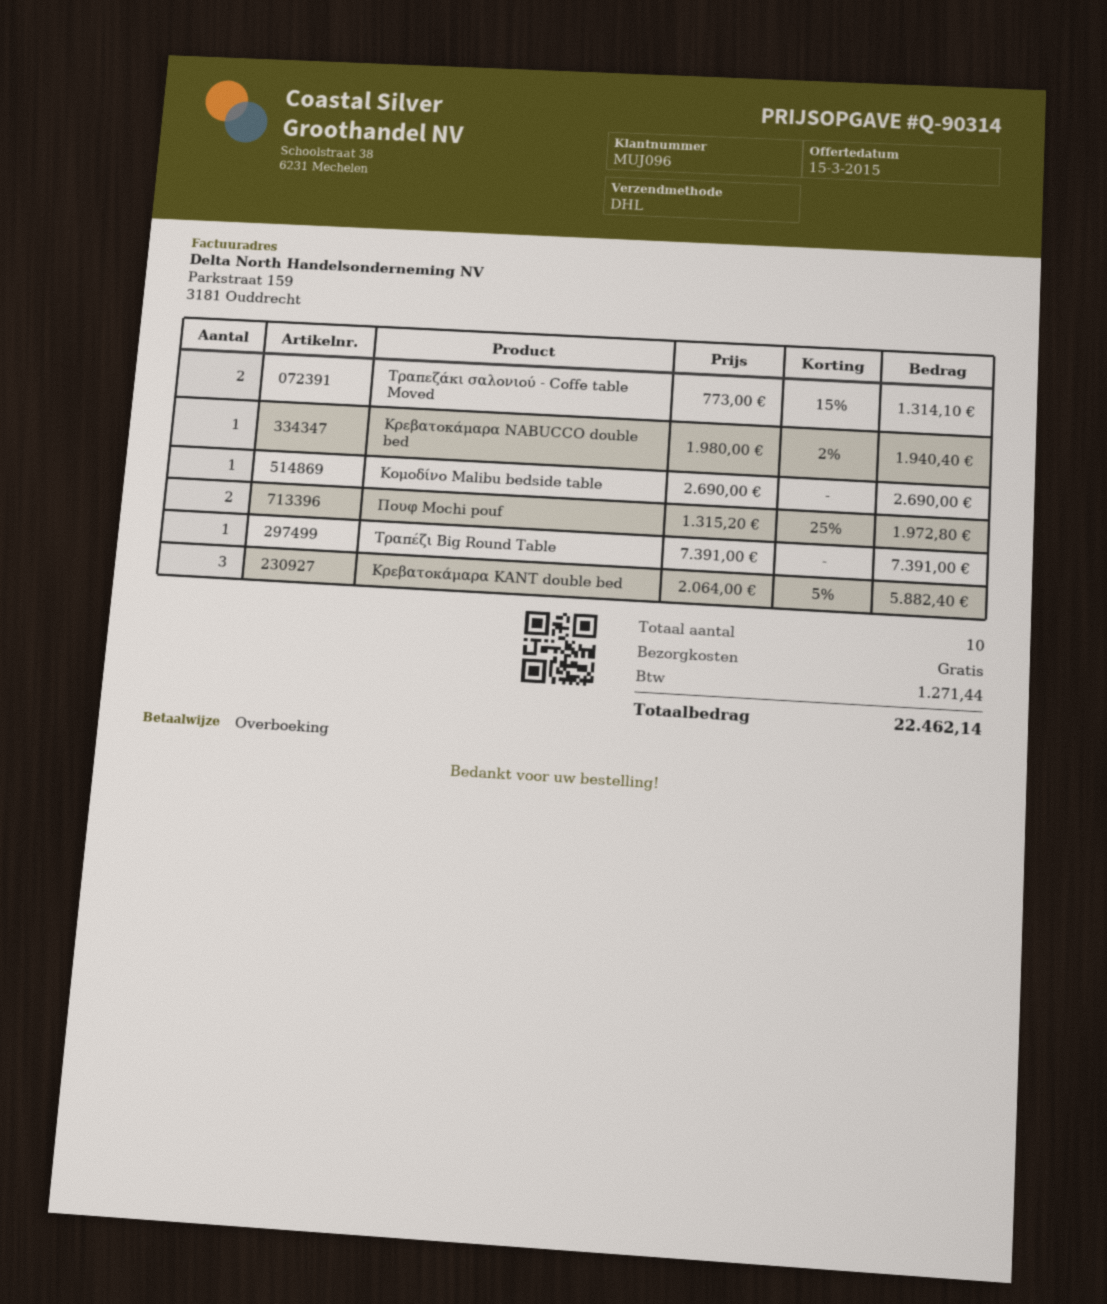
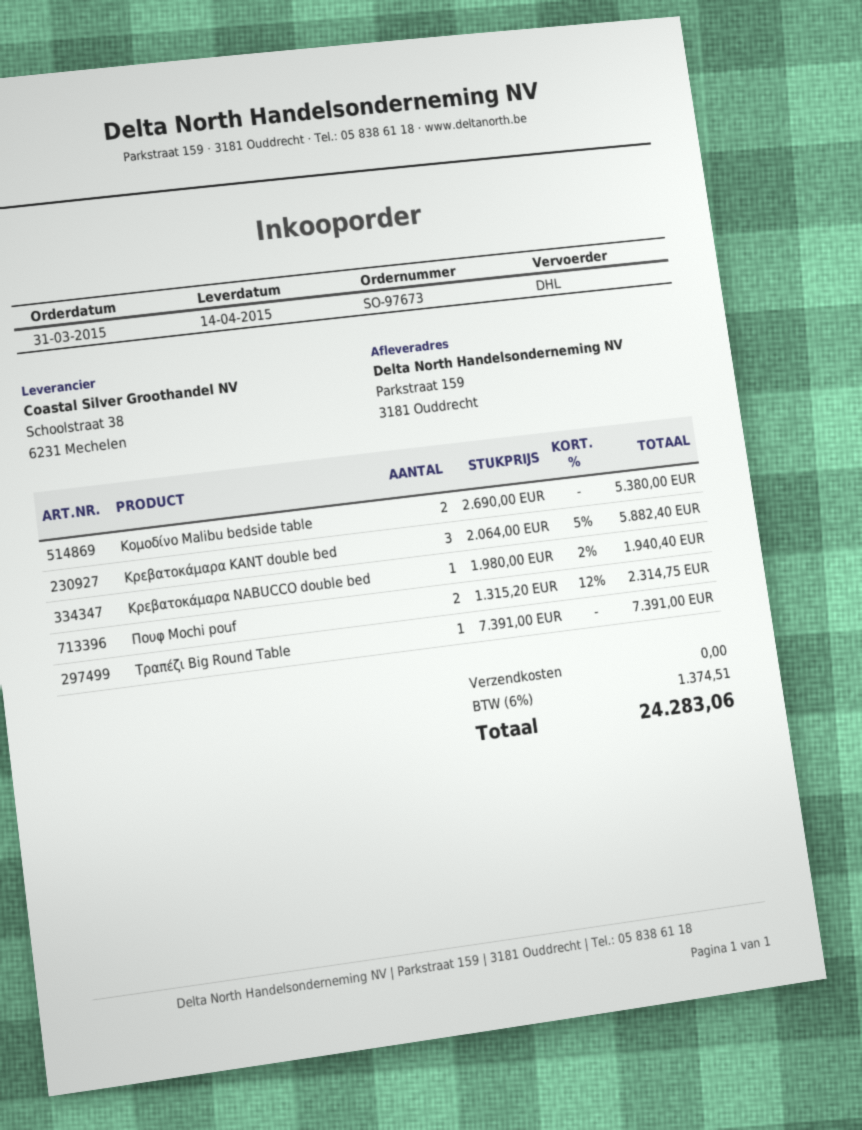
Τραπεζάκι σαλονιού - Coffe table Moved: 2 x 773.00 - 15% = 1314.10 -> none
Κομοδίνο Malibu bedside table: 1 x 2690.00 = 2690.00 -> 2 x 2690.00 = 5380.00
Πουφ Mochi pouf: 2 x 1315.20 - 25% = 1972.80 -> 2 x 1315.20 - 12% = 2314.75
tax: 1271.44 -> 1374.51
total: 22462.14 -> 24283.06

